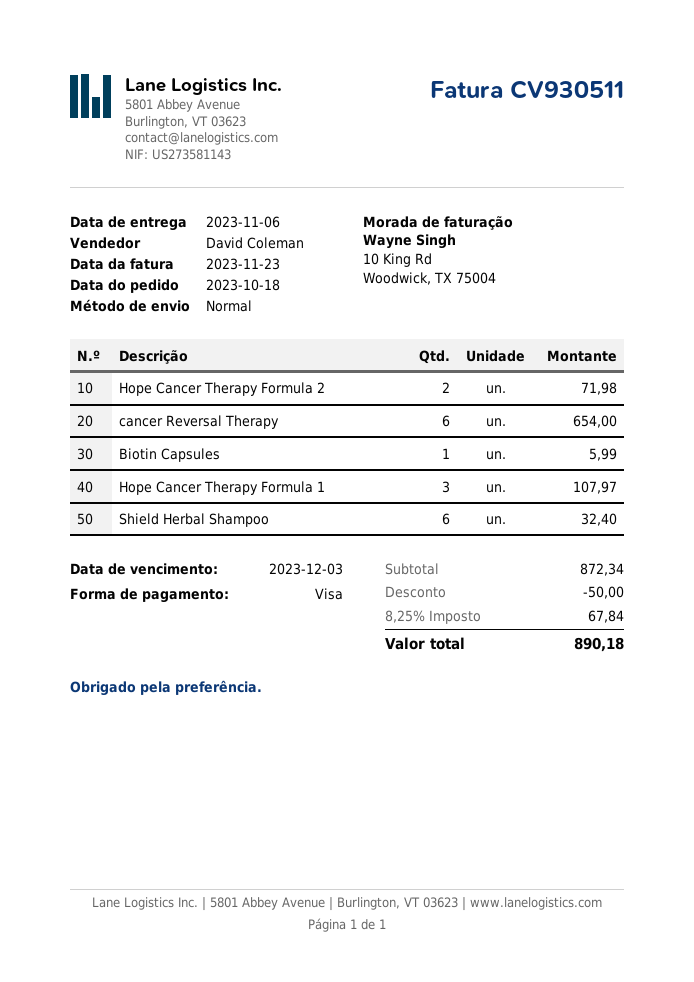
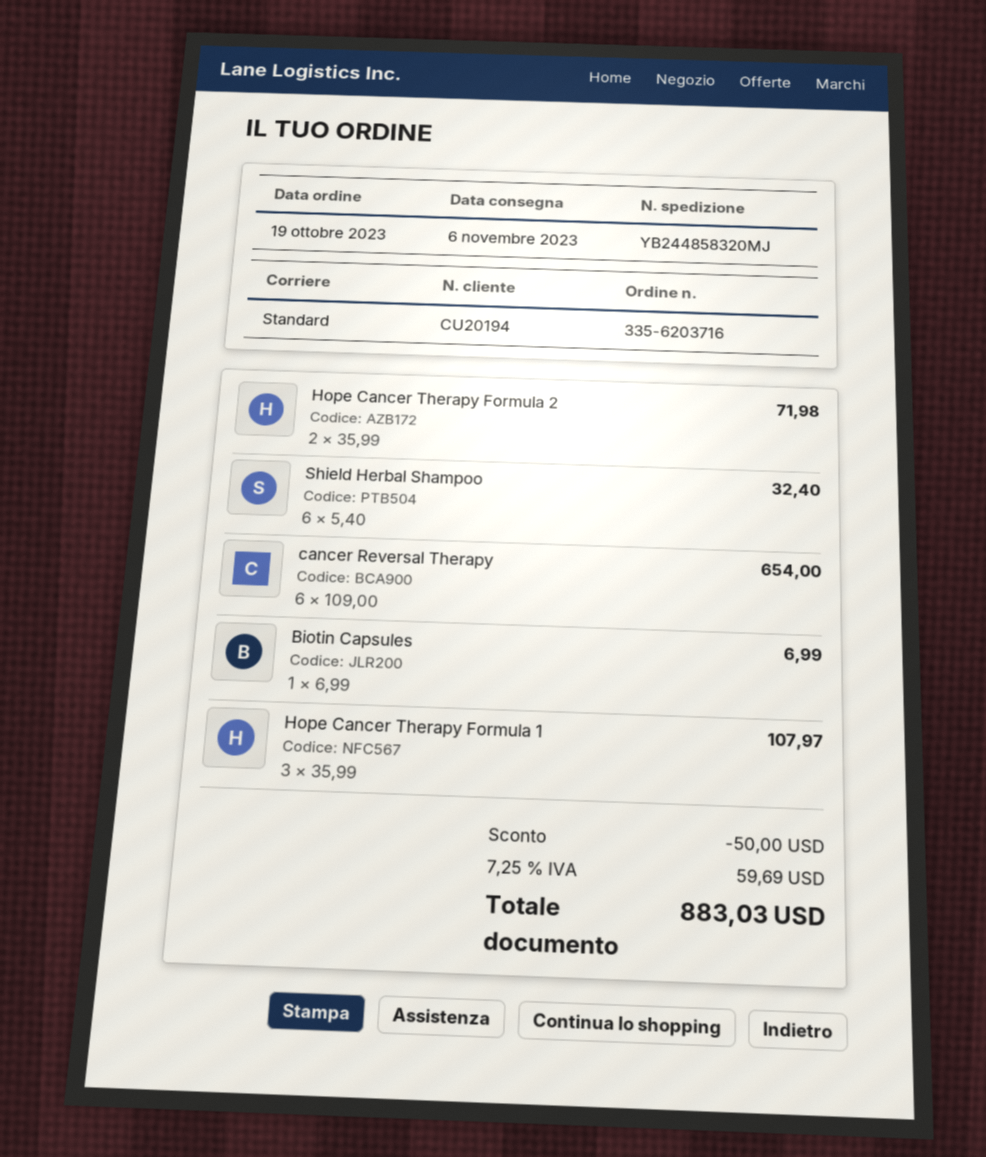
order date: 2023-10-18 -> 2023-10-19
Biotin Capsules: 1 for 5.99 -> 1 for 6.99
tax: 8.25% = 67.84 -> 7.25% = 59.69
total: 890.18 -> 883.03

